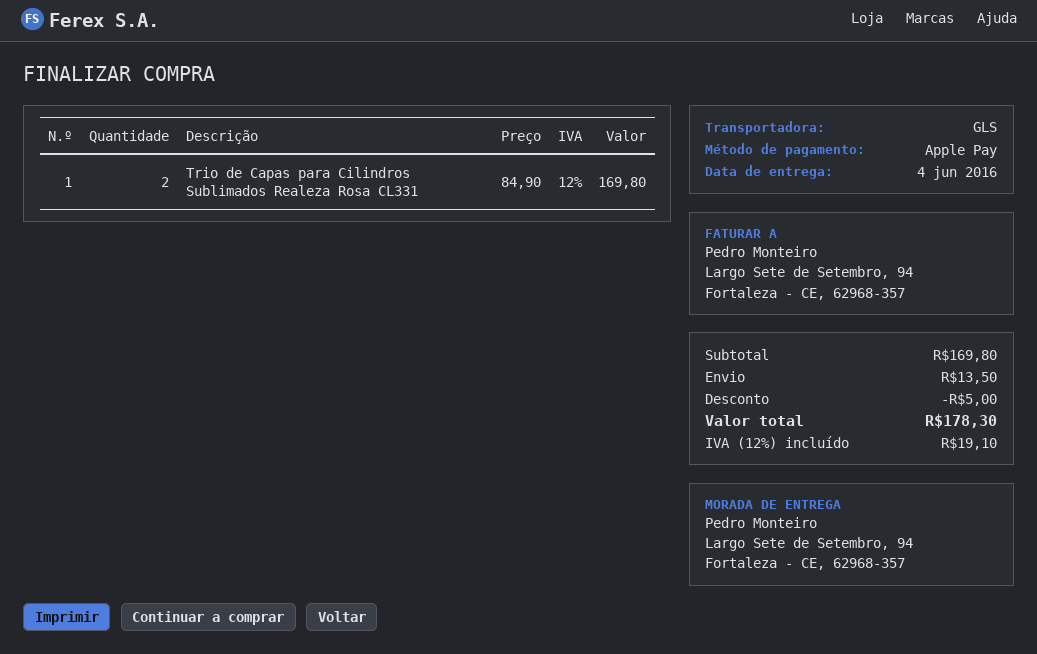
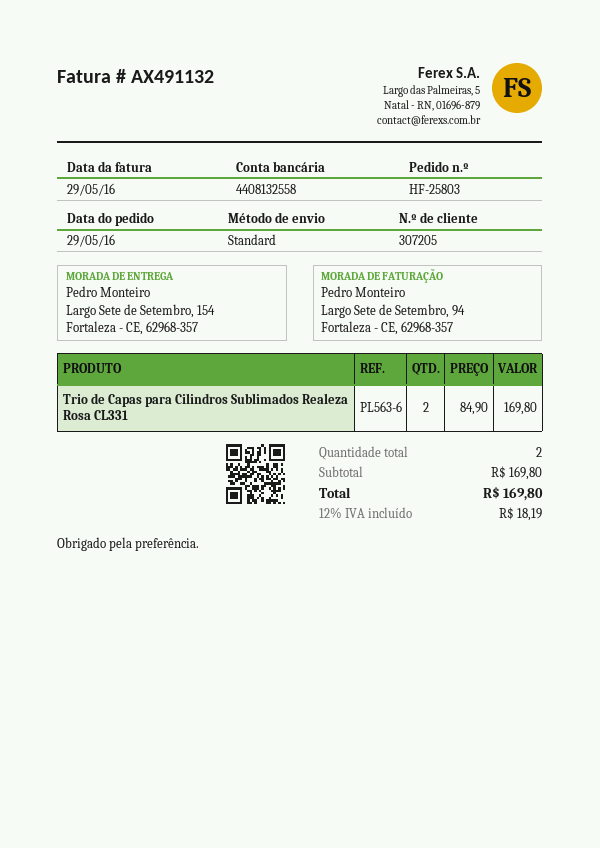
shipping method: GLS -> standard
ship to: Largo Sete de Setembro, 94, Fortaleza - CE, 62968-357 -> Largo Sete de Setembro, 154, Fortaleza - CE, 62968-357
discount: 5.00 -> none
shipping: 13.50 -> none
tax: 12% = 19.10 -> 12% = 18.19
total: 178.30 -> 169.80

